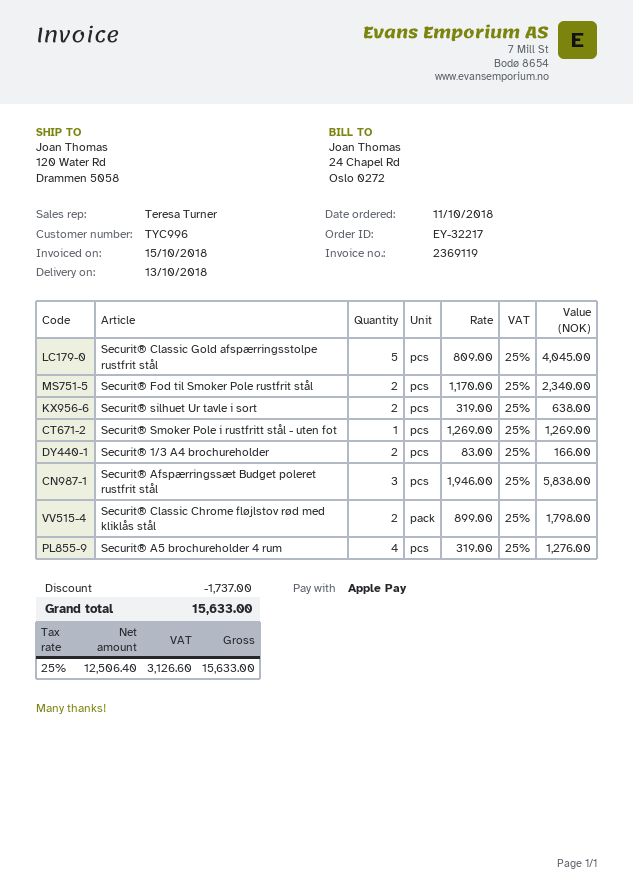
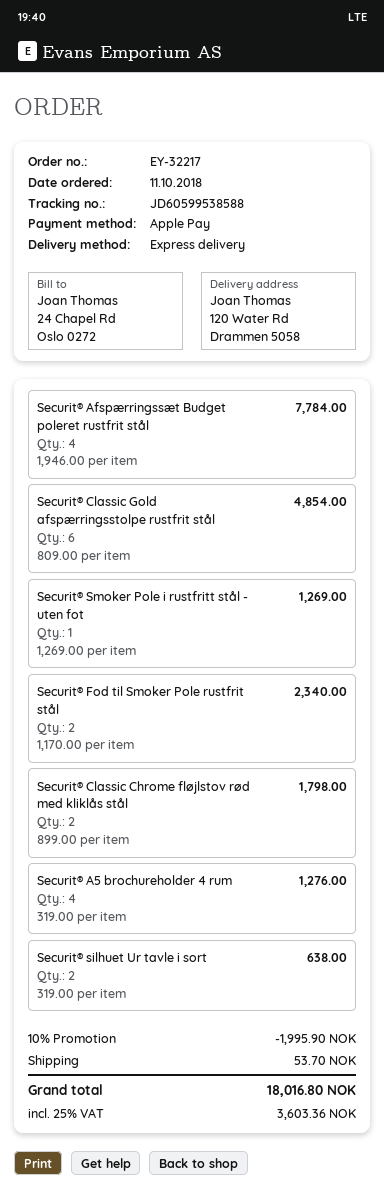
Securit® Classic Gold afspærringsstolpe rustfrit stål: 5 x 809.00 = 4045.00 -> 6 x 809.00 = 4854.00
Securit® 1/3 A4 brochureholder: 2 x 83.00 = 166.00 -> none
Securit® Afspærringssæt Budget poleret rustfrit stål: 3 x 1946.00 = 5838.00 -> 4 x 1946.00 = 7784.00
discount: 1737.00 -> 1995.90
shipping: none -> 53.70
tax: 25% = 3126.60 -> 25% = 3603.36
total: 15633.00 -> 18016.80

